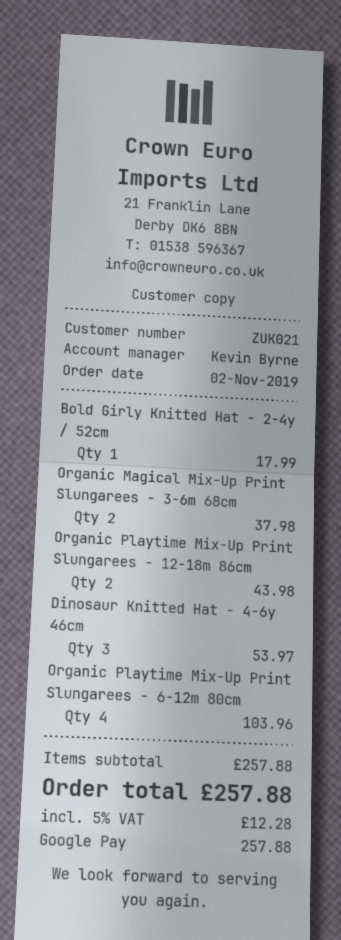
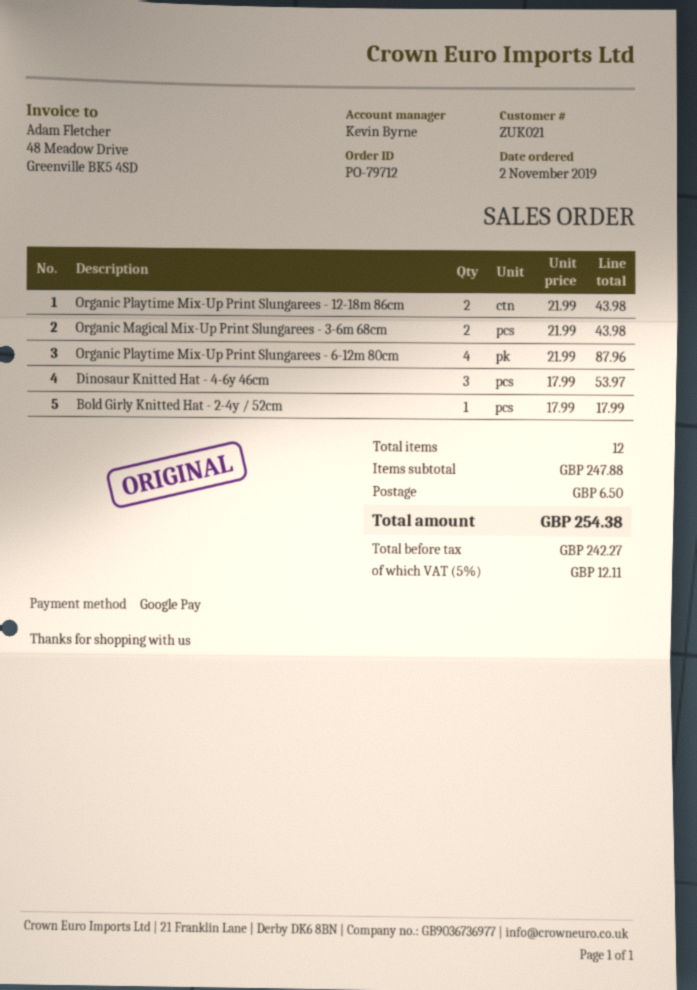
Organic Magical Mix-Up Print Slungarees - 3-6m 68cm: 2 for 37.98 -> 2 for 43.98
Organic Playtime Mix-Up Print Slungarees - 6-12m 80cm: 4 for 103.96 -> 4 for 87.96
subtotal: 257.88 -> 247.88
shipping: none -> 6.50
tax: 5% = 12.28 -> 5% = 12.11
total: 257.88 -> 254.38

